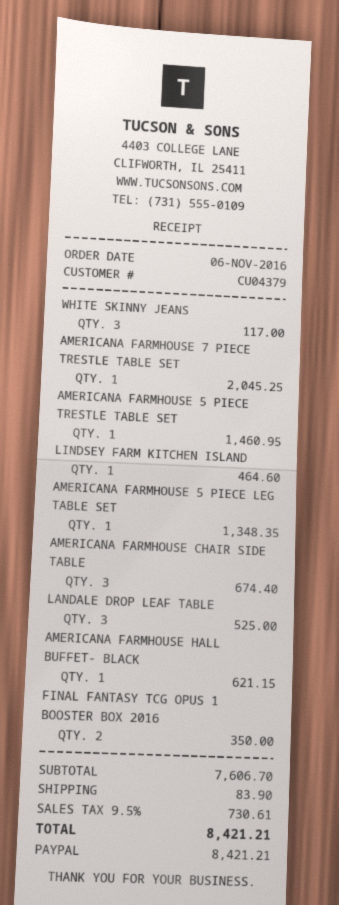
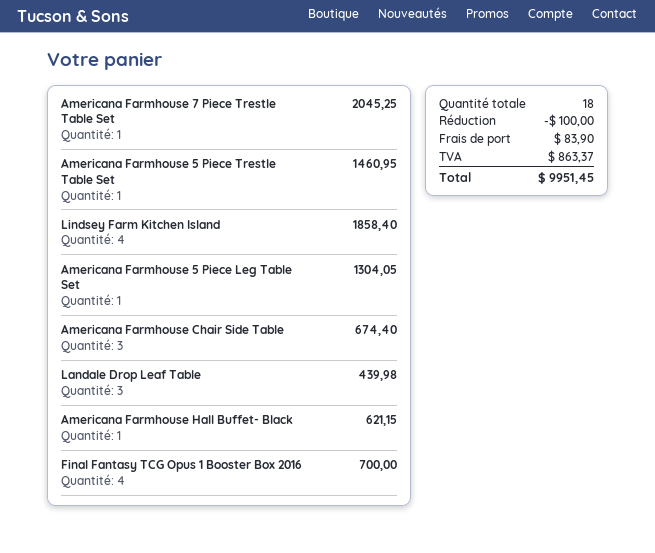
WHITE SKINNY JEANS: 3 for 117.00 -> none
LINDSEY FARM KITCHEN ISLAND: 1 for 464.60 -> 4 for 1858.40
AMERICANA FARMHOUSE 5 PIECE LEG TABLE SET: 1 for 1348.35 -> 1 for 1304.05
LANDALE DROP LEAF TABLE: 3 for 525.00 -> 3 for 439.98
FINAL FANTASY TCG OPUS 1 BOOSTER BOX 2016: 2 for 350.00 -> 4 for 700.00
discount: none -> 100.00
tax: 730.61 -> 863.37
total: 8421.21 -> 9951.45

